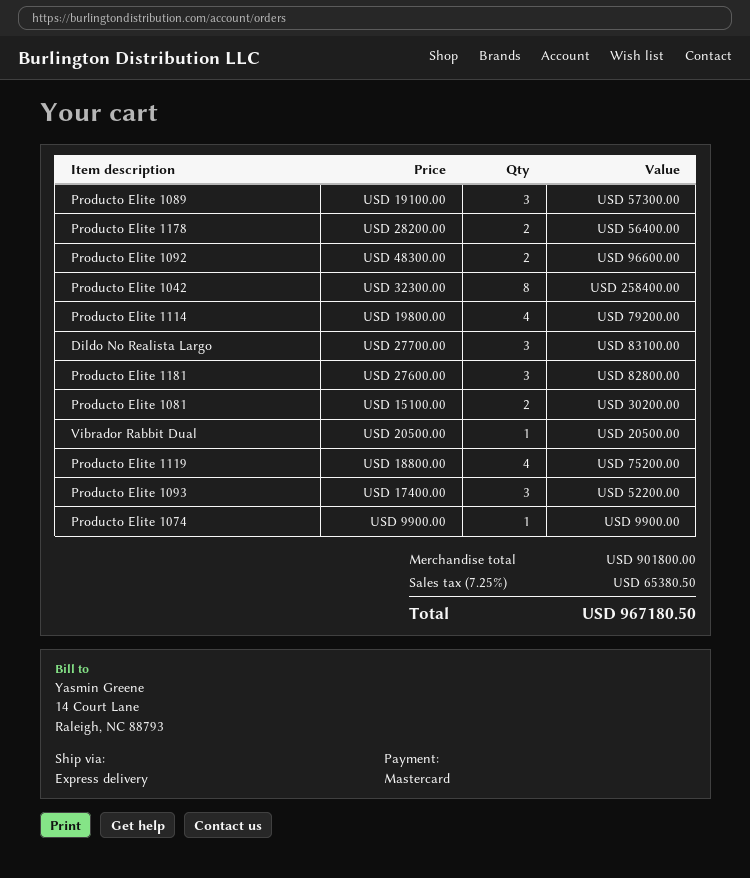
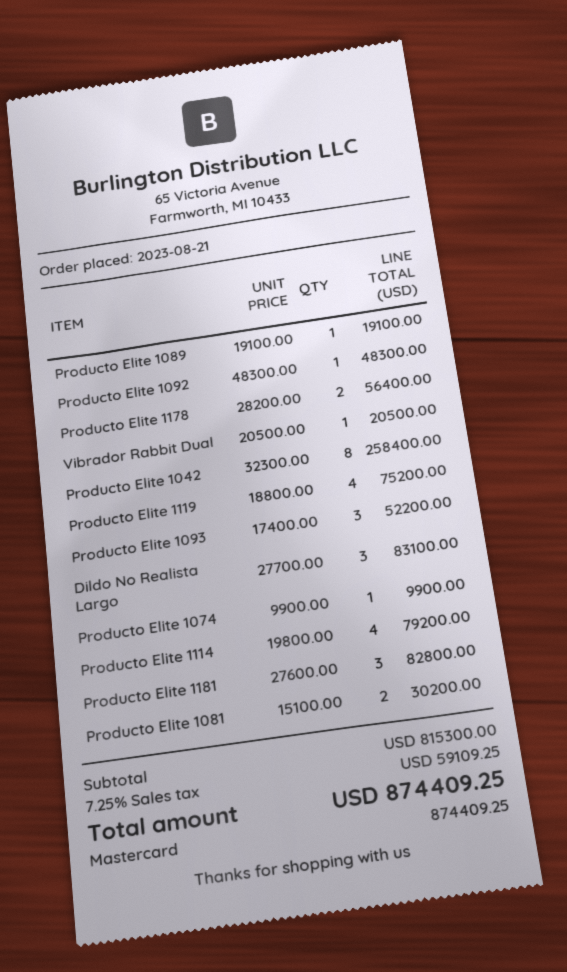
Producto Elite 1089: 3 x 19100.00 = 57300.00 -> 1 x 19100.00 = 19100.00
Producto Elite 1092: 2 x 48300.00 = 96600.00 -> 1 x 48300.00 = 48300.00
subtotal: 901800.00 -> 815300.00
tax: 7.25% = 65380.50 -> 7.25% = 59109.25
total: 967180.50 -> 874409.25

